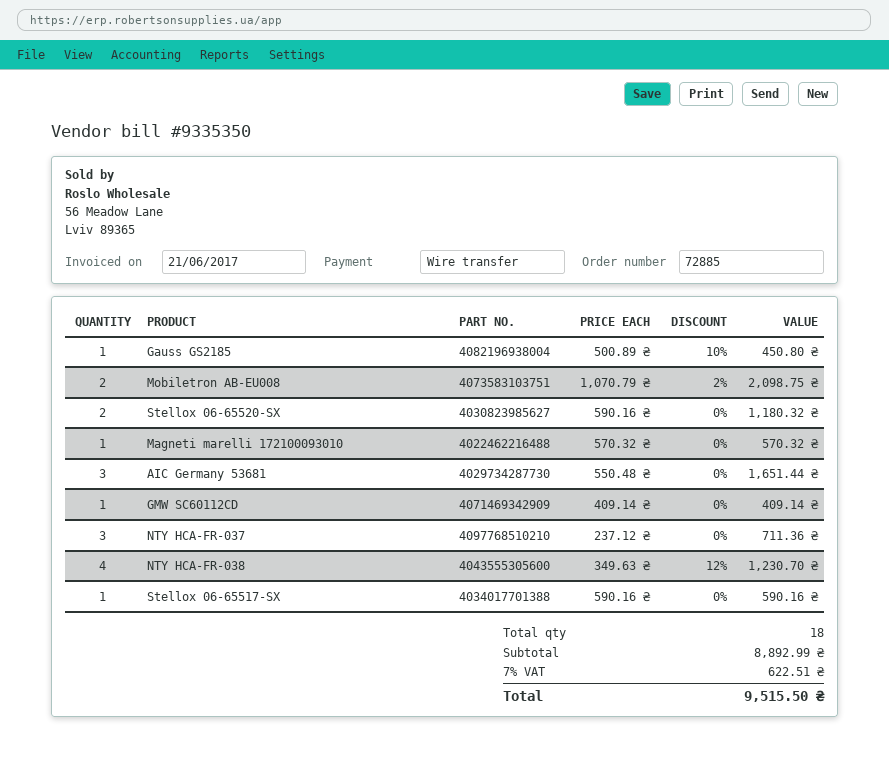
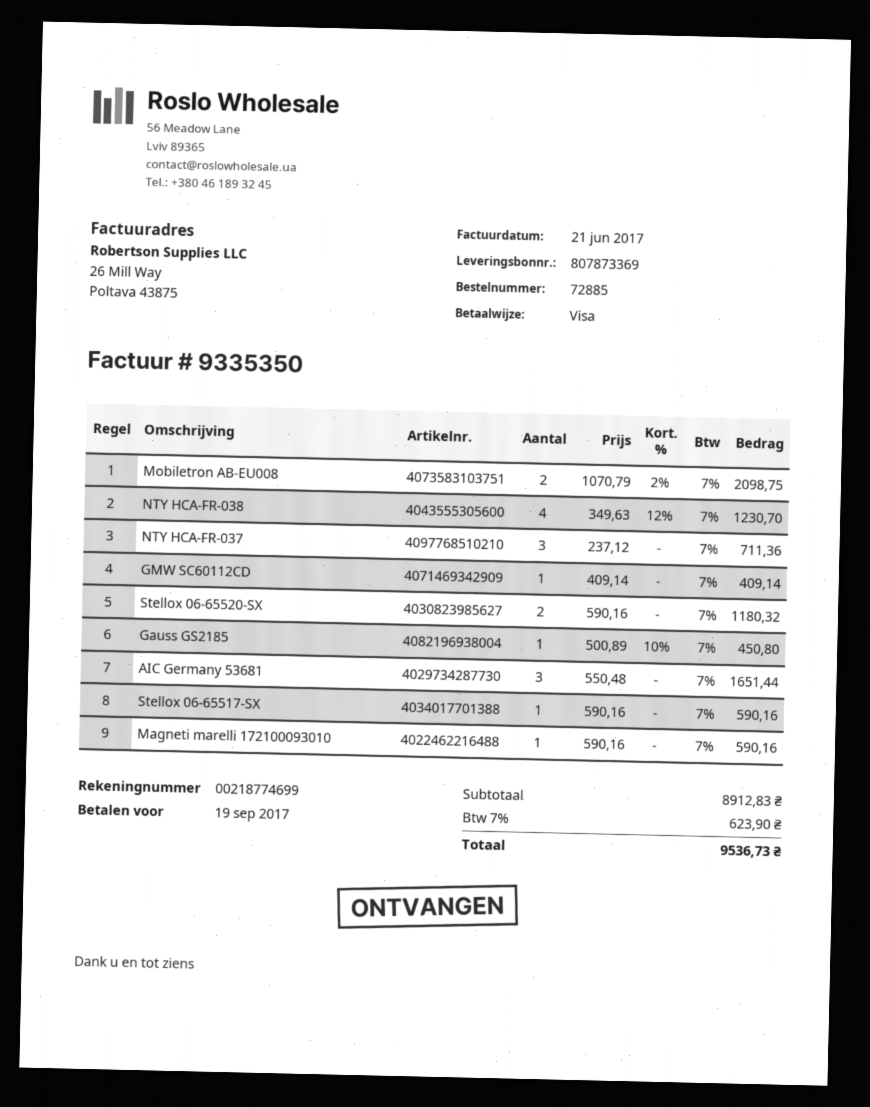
payment method: bank transfer -> Visa
Magneti marelli 172100093010: 1 x 570.32 = 570.32 -> 1 x 590.16 = 590.16
subtotal: 8892.99 -> 8912.83
tax: 7% = 622.51 -> 7% = 623.90
total: 9515.50 -> 9536.73

